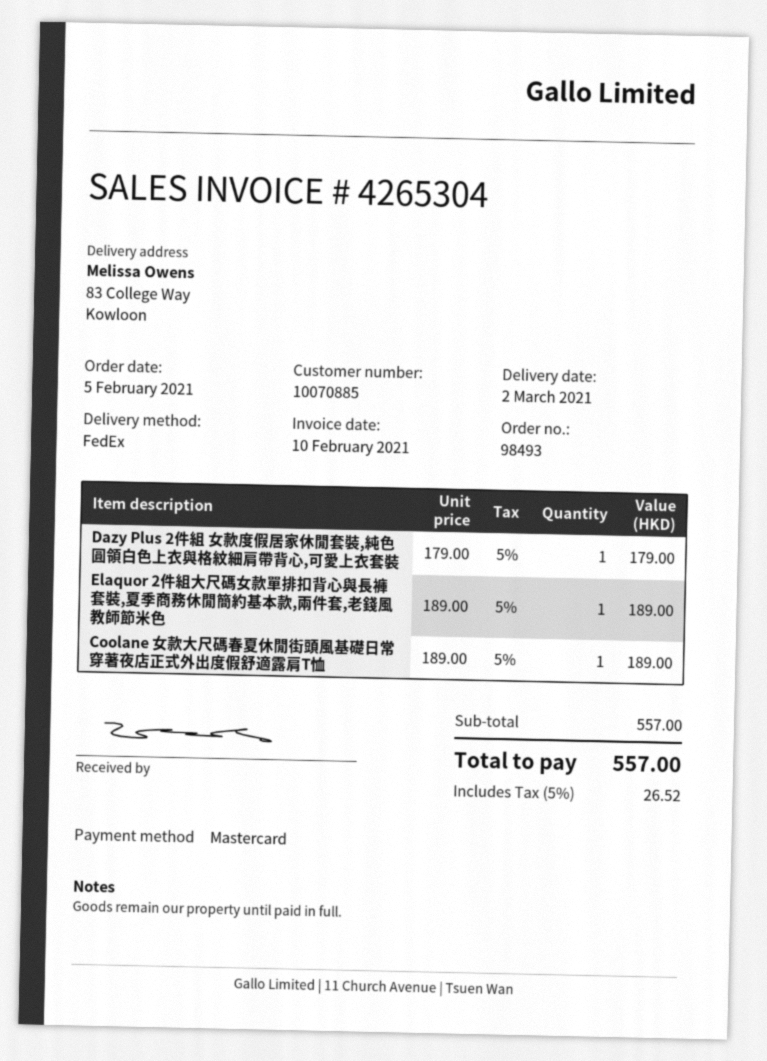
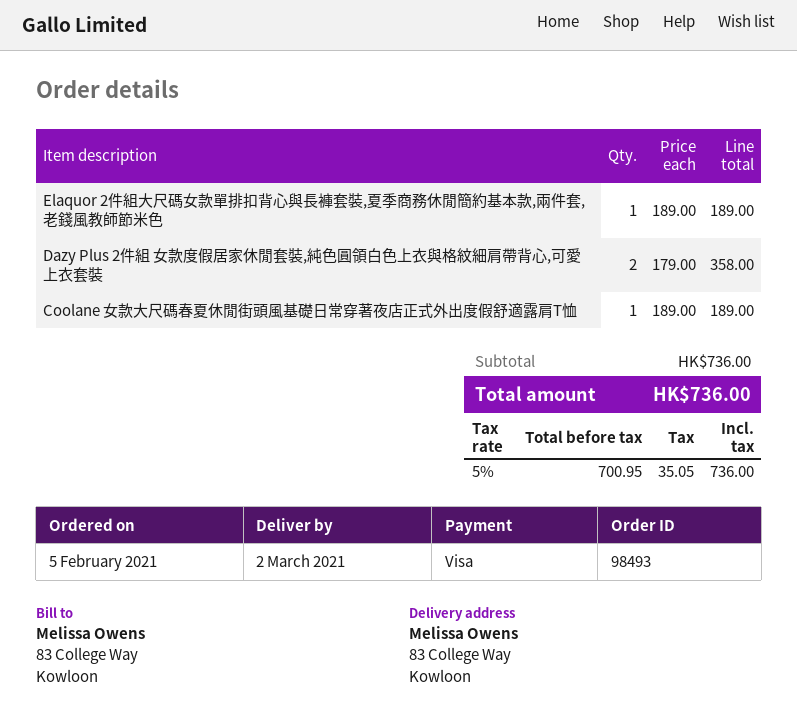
payment method: Mastercard -> Visa
Dazy Plus 2件組 女款度假居家休閒套裝,純色圓領白色上衣與格紋細肩帶背心,可愛上衣套裝: 1 x 179.00 = 179.00 -> 2 x 179.00 = 358.00
subtotal: 557.00 -> 736.00
tax: 5% = 26.52 -> 5% = 35.05
total: 557.00 -> 736.00

